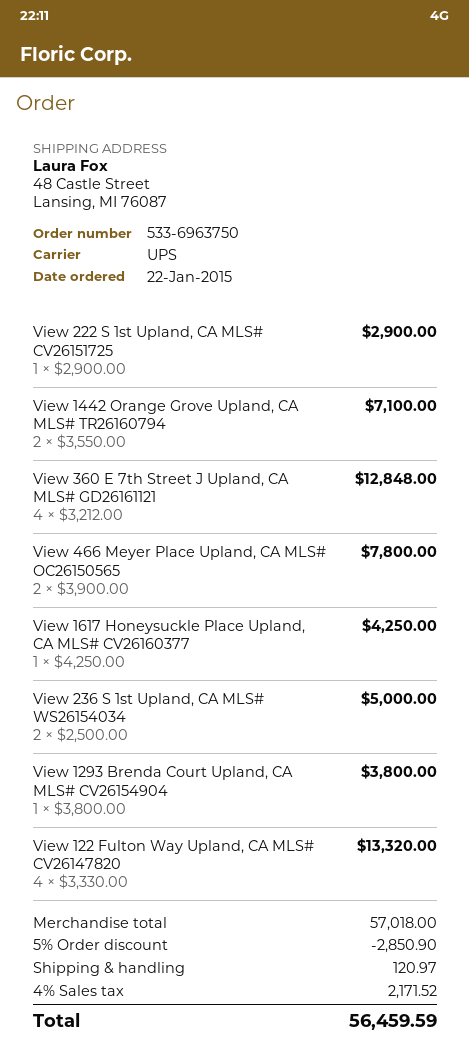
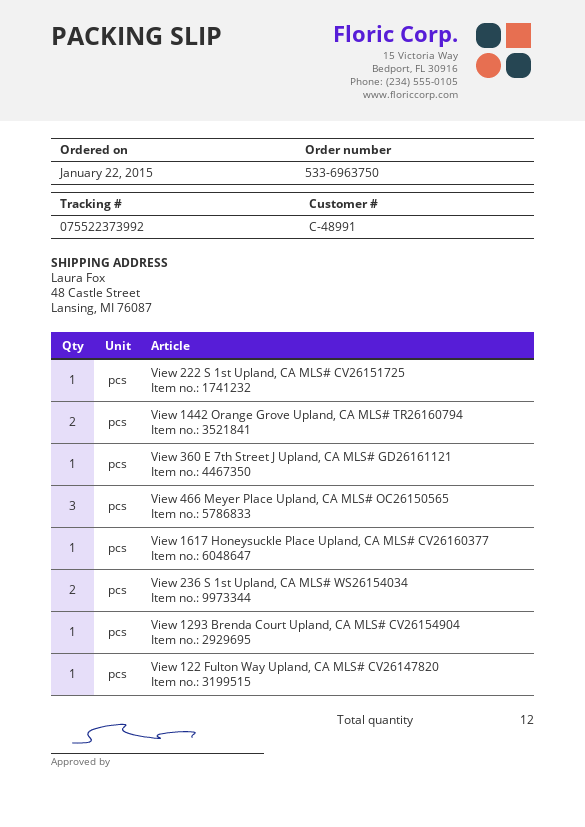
View 360 E 7th Street J Upland, CA MLS# GD26161121: 4 -> 1
View 466 Meyer Place Upland, CA MLS# OC26150565: 2 -> 3
View 122 Fulton Way Upland, CA MLS# CV26147820: 4 -> 1

